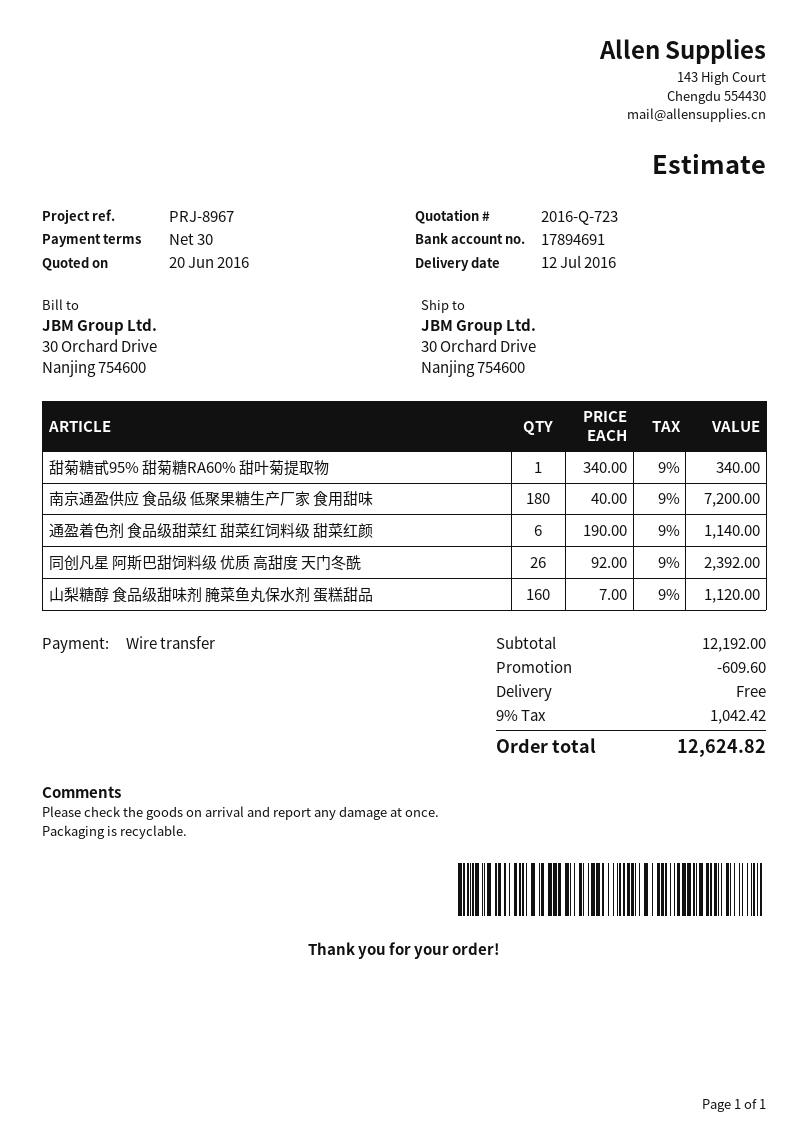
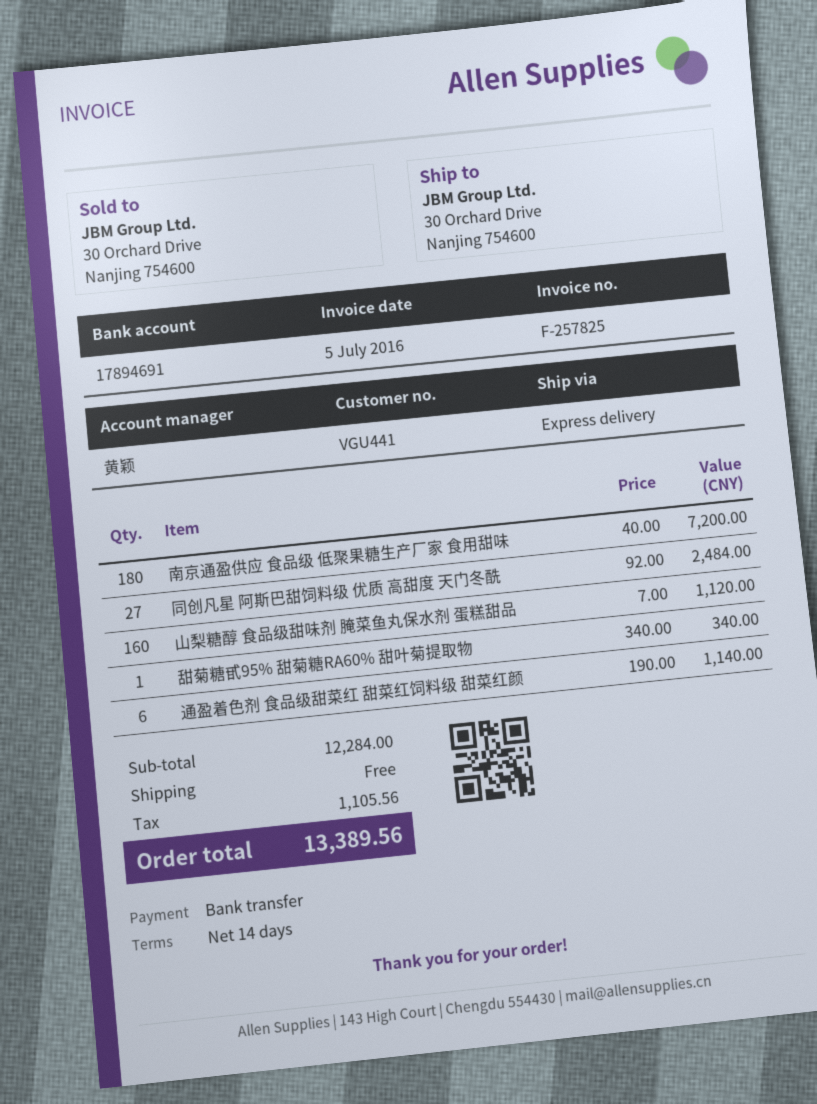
payment terms: 30 days -> 14 days
同创凡星 阿斯巴甜饲料级 优质 高甜度 天门冬酰: 26 x 92.00 = 2392.00 -> 27 x 92.00 = 2484.00
subtotal: 12192.00 -> 12284.00
discount: 609.60 -> none
tax: 1042.42 -> 1105.56
total: 12624.82 -> 13389.56

